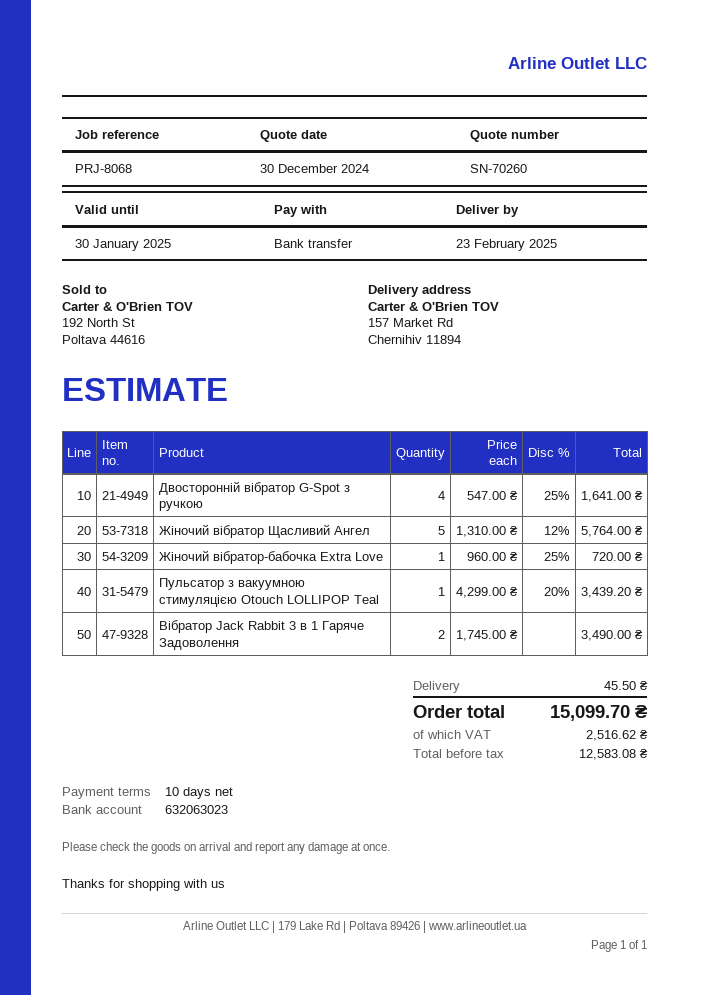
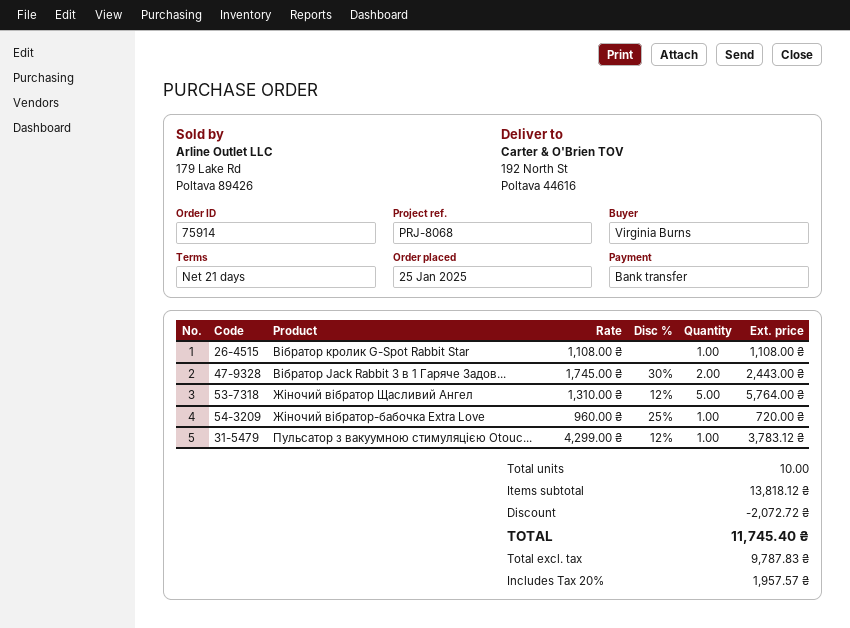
payment terms: 10 days -> 21 days
ship to: 157 Market Rd, Chernihiv 11894 -> 192 North St, Poltava 44616
Двосторонній вібратор G-Spot з ручкою: 4 x 547.00 - 25% = 1641.00 -> none
Пульсатор з вакуумною стимуляцією Otouch LOLLIPOP Teal: 1 x 4299.00 - 20% = 3439.20 -> 1 x 4299.00 - 12% = 3783.12
Вібратор Jack Rabbit 3 в 1 Гаряче Задоволення: 2 x 1745.00 = 3490.00 -> 2 x 1745.00 - 30% = 2443.00
Вібратор кролик G-Spot Rabbit Star: none -> 1 x 1108.00 = 1108.00
discount: none -> 2072.72
shipping: 45.50 -> none
net: 12583.08 -> 9787.83
tax: 2516.62 -> 1957.57
total: 15099.70 -> 11745.40

